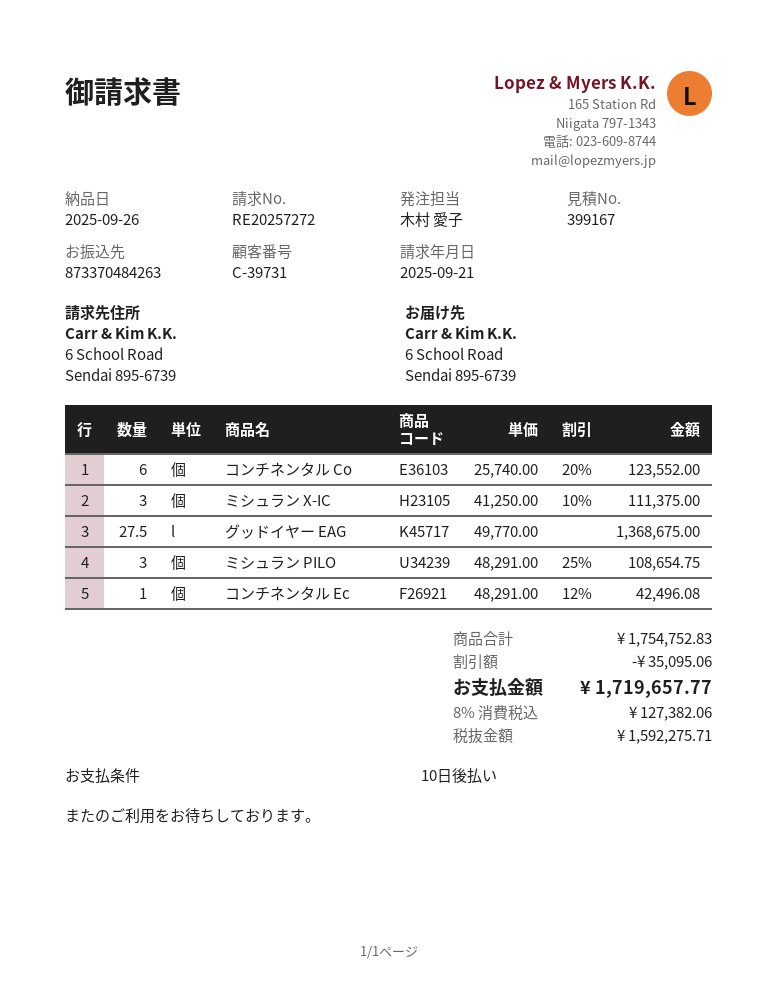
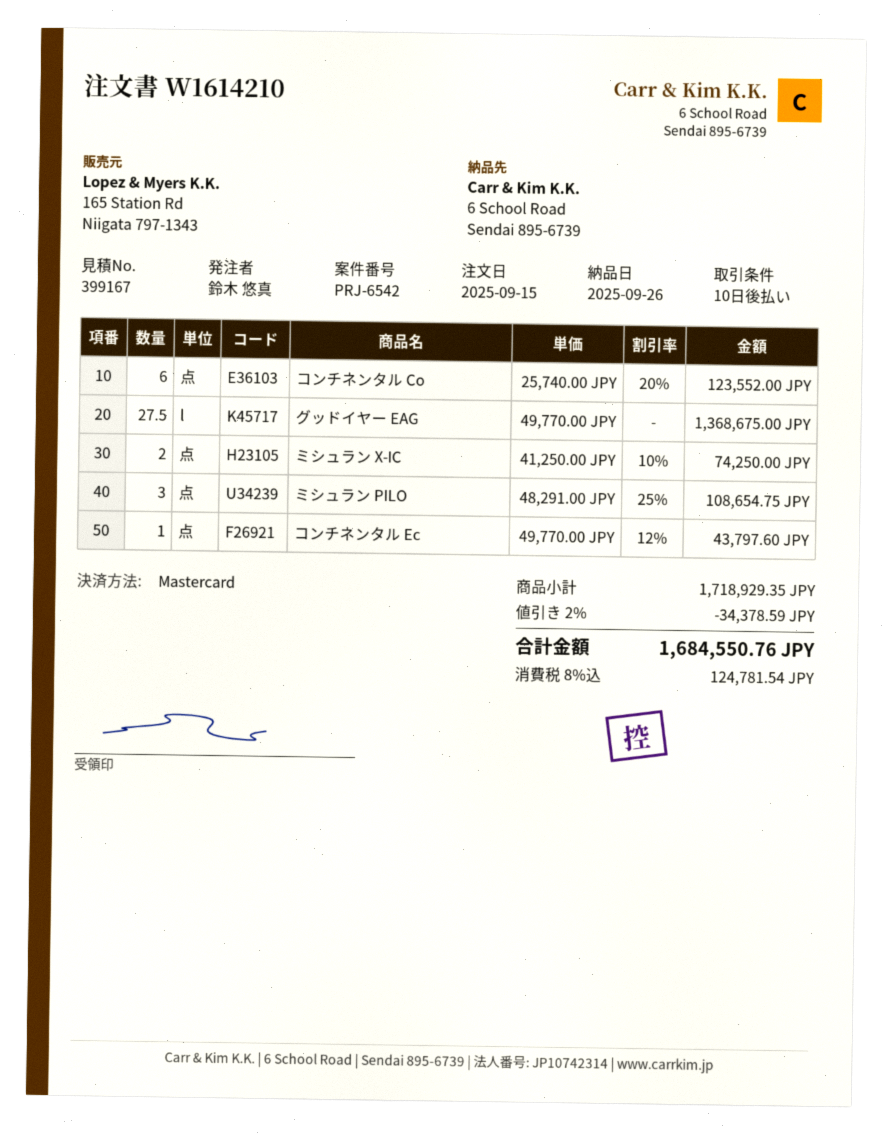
ordered by: 木村 愛子 -> 鈴木 悠真
ミシュラン X-IC: 3 x 41250.00 - 10% = 111375.00 -> 2 x 41250.00 - 10% = 74250.00
コンチネンタル Ec: 1 x 48291.00 - 12% = 42496.08 -> 1 x 49770.00 - 12% = 43797.60
subtotal: 1754752.83 -> 1718929.35
discount: 35095.06 -> 34378.59
tax: 8% = 127382.06 -> 8% = 124781.54
total: 1719657.77 -> 1684550.76

